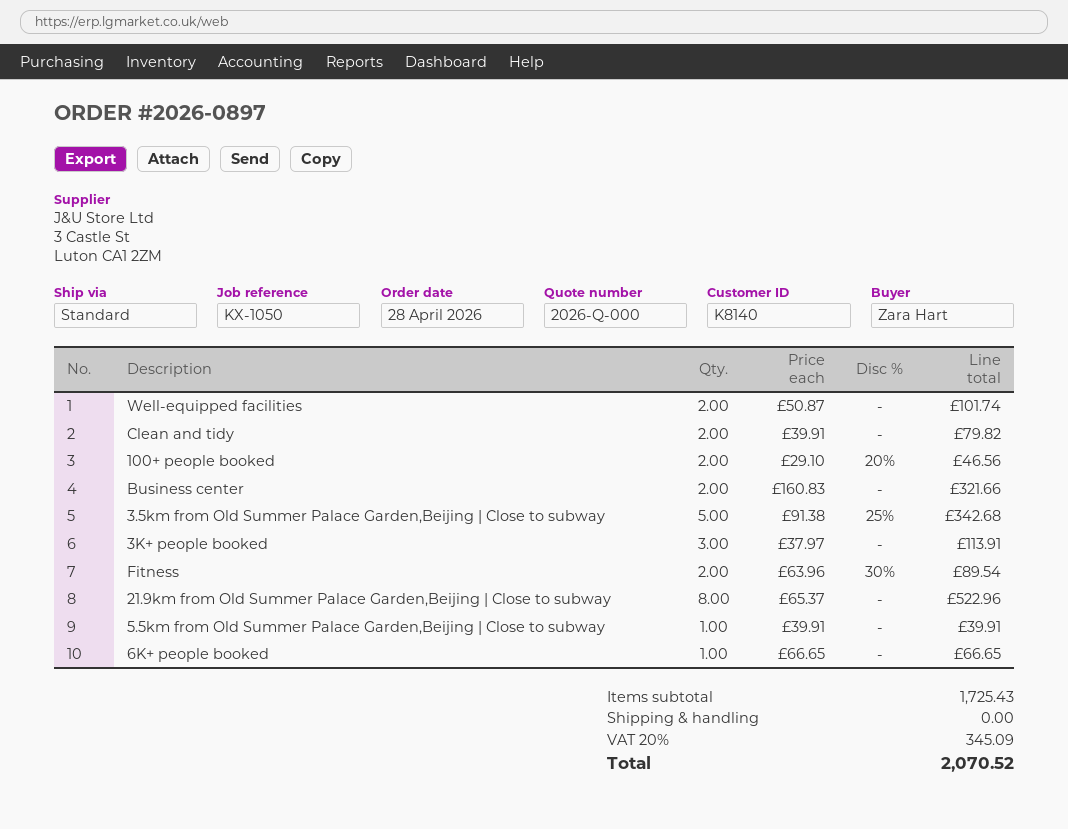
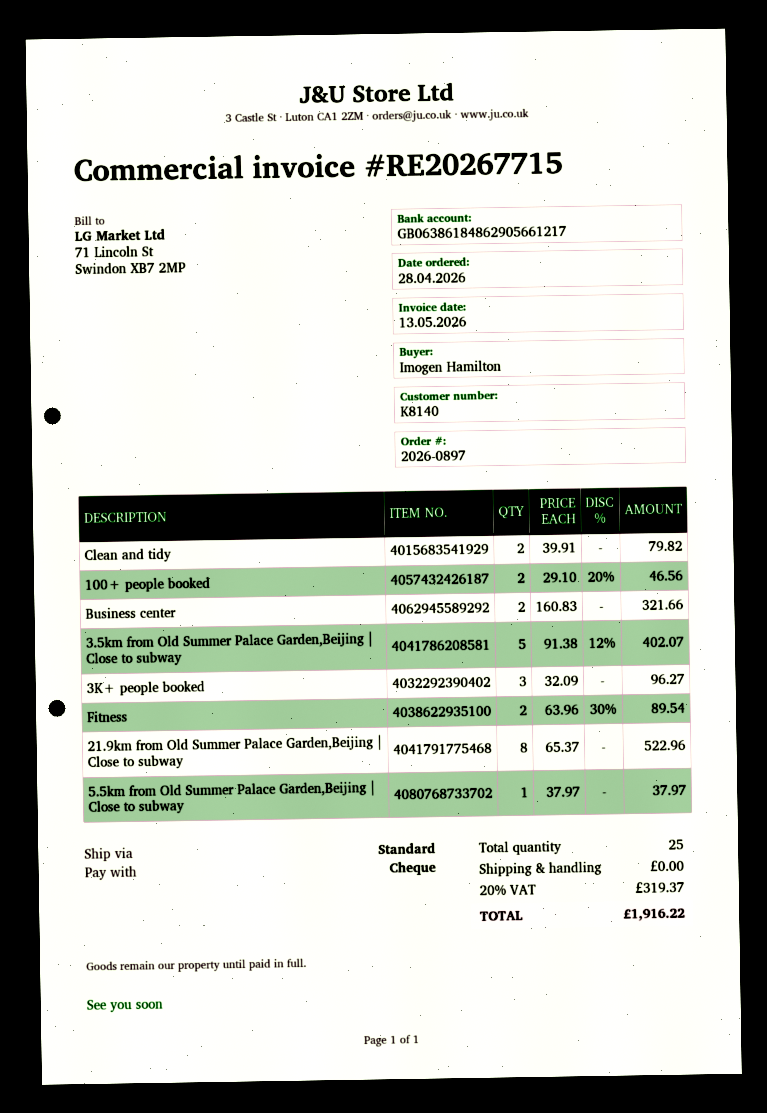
ordered by: Zara Hart -> Imogen Hamilton
Well-equipped facilities: 2 x 50.87 = 101.74 -> none
3.5km from Old Summer Palace Garden,Beijing | Close to subway: 5 x 91.38 - 25% = 342.68 -> 5 x 91.38 - 12% = 402.07
3K+ people booked: 3 x 37.97 = 113.91 -> 3 x 32.09 = 96.27
5.5km from Old Summer Palace Garden,Beijing | Close to subway: 1 x 39.91 = 39.91 -> 1 x 37.97 = 37.97
6K+ people booked: 1 x 66.65 = 66.65 -> none
tax: 20% = 345.09 -> 20% = 319.37
total: 2070.52 -> 1916.22

